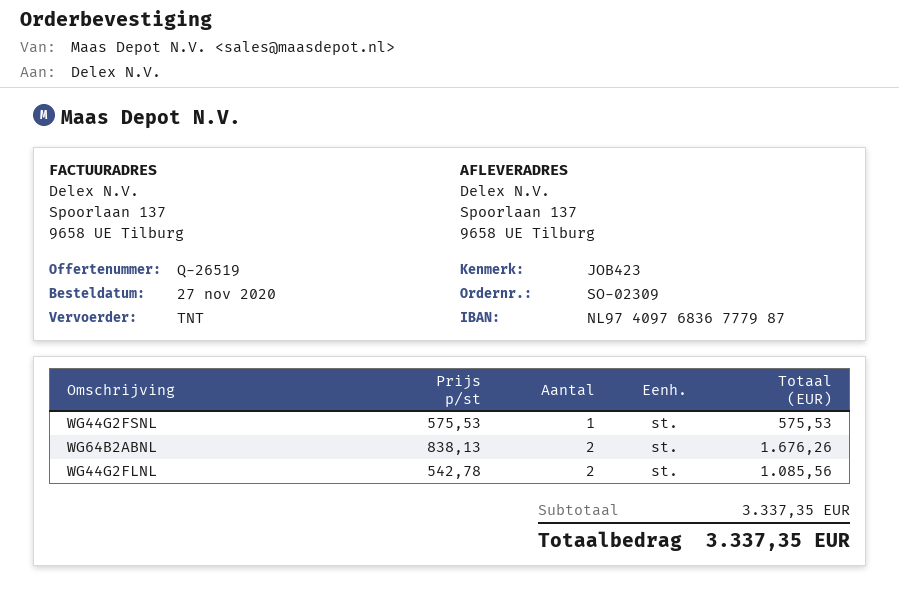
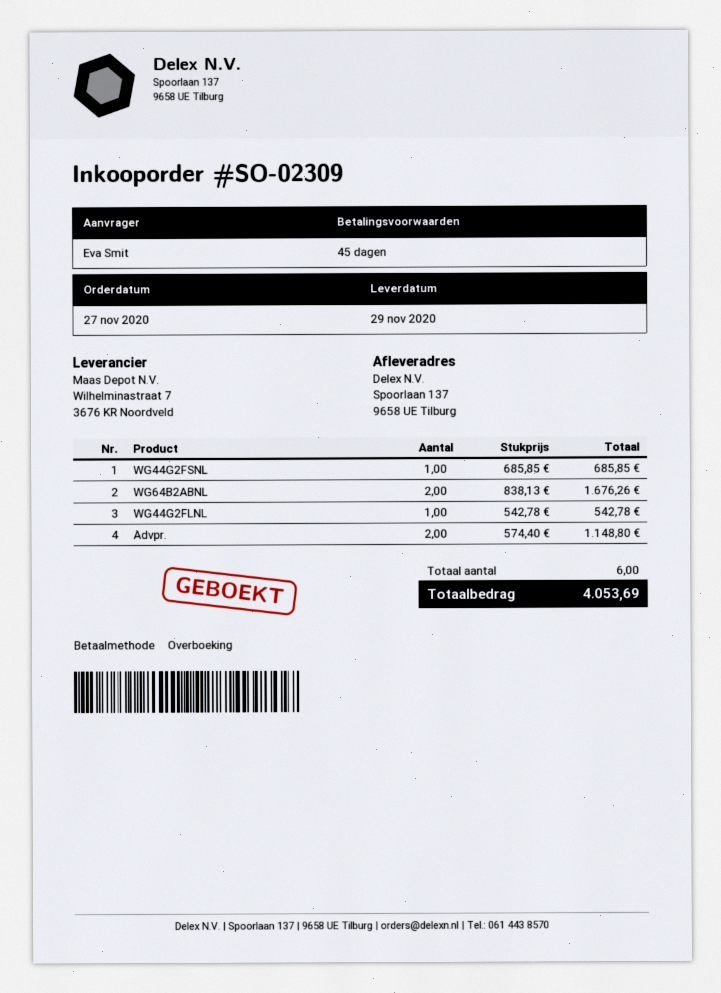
WG44G2FSNL: 1 x 575.53 = 575.53 -> 1 x 685.85 = 685.85
WG44G2FLNL: 2 x 542.78 = 1085.56 -> 1 x 542.78 = 542.78
Advpr.: none -> 2 x 574.40 = 1148.80
total: 3337.35 -> 4053.69

